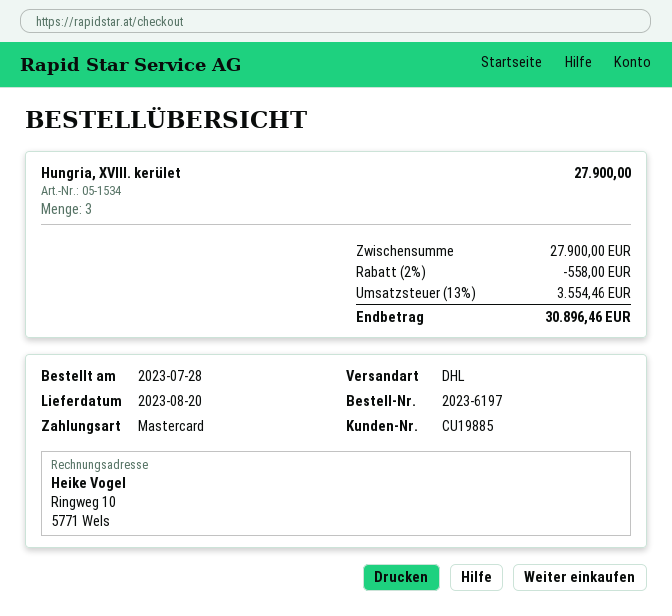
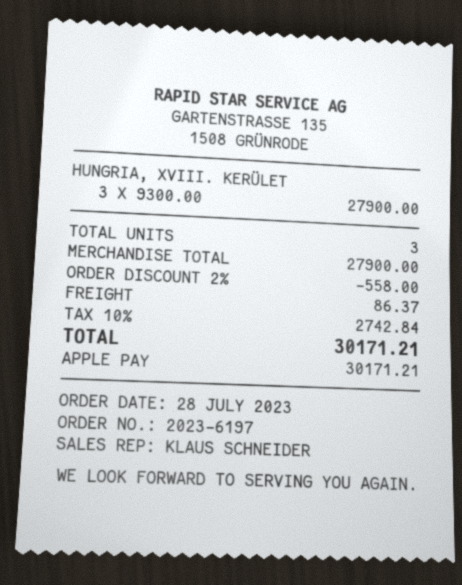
payment method: Mastercard -> Apple Pay
shipping: none -> 86.37
tax: 13% = 3554.46 -> 10% = 2742.84
total: 30896.46 -> 30171.21

